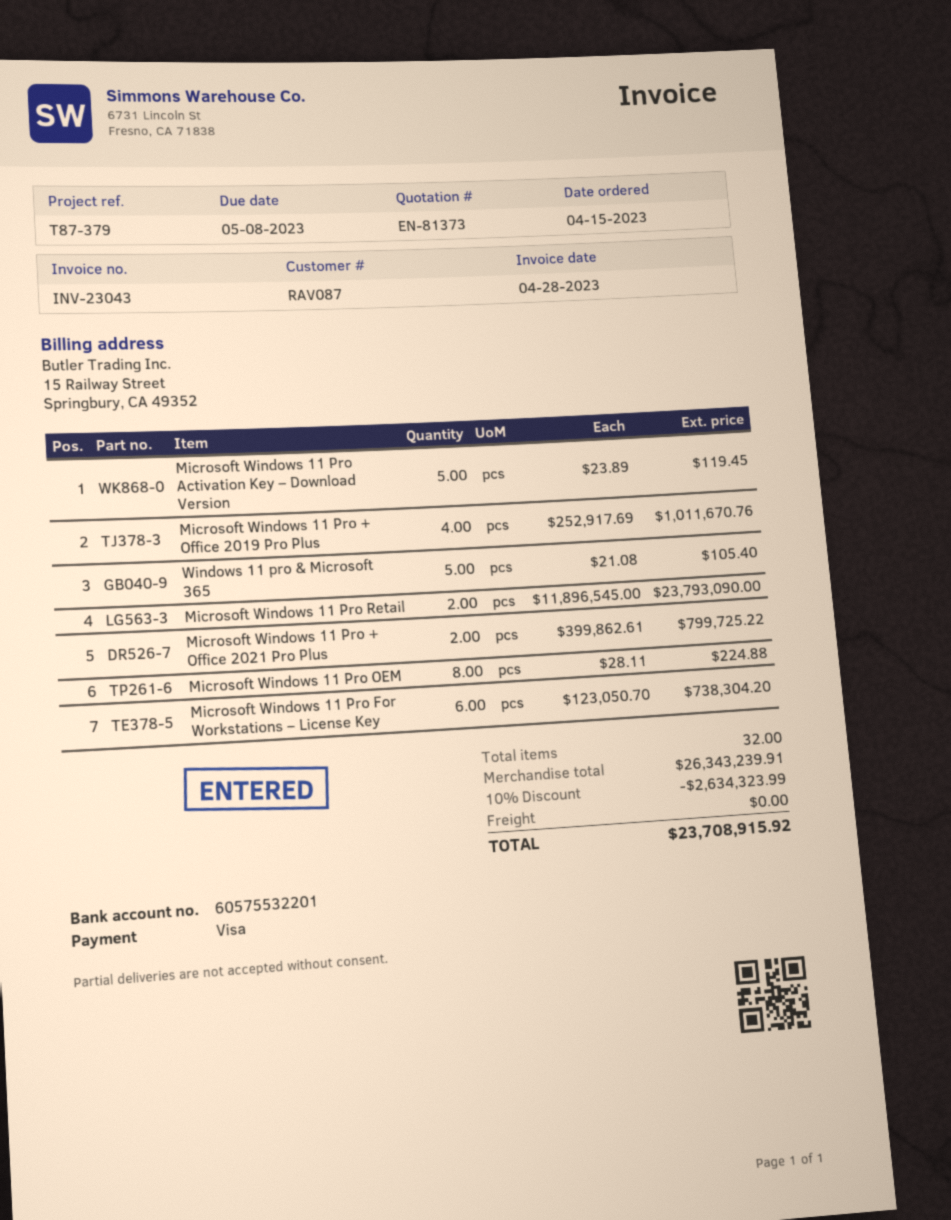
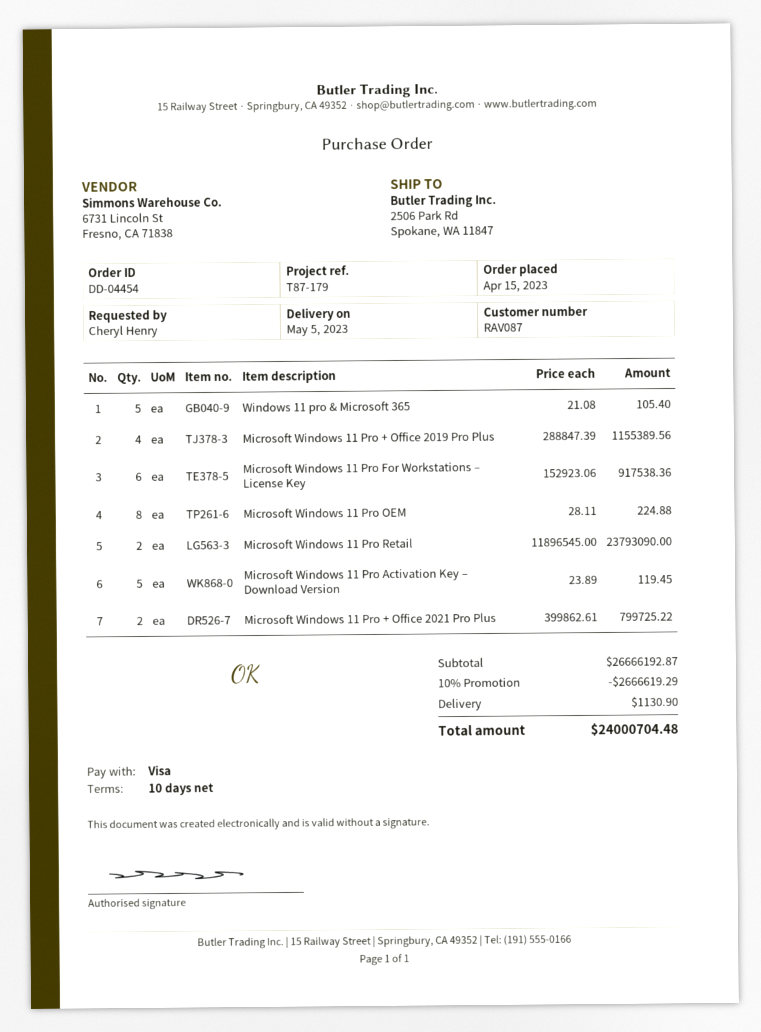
reference: T87-379 -> T87-179
Microsoft Windows 11 Pro + Office 2019 Pro Plus: 4 x 252917.69 = 1011670.76 -> 4 x 288847.39 = 1155389.56
Microsoft Windows 11 Pro For Workstations – License Key: 6 x 123050.70 = 738304.20 -> 6 x 152923.06 = 917538.36
subtotal: 26343239.91 -> 26666192.87
discount: 10% = 2634323.99 -> 10% = 2666619.29
shipping: 0.00 -> 1130.90
total: 23708915.92 -> 24000704.48

